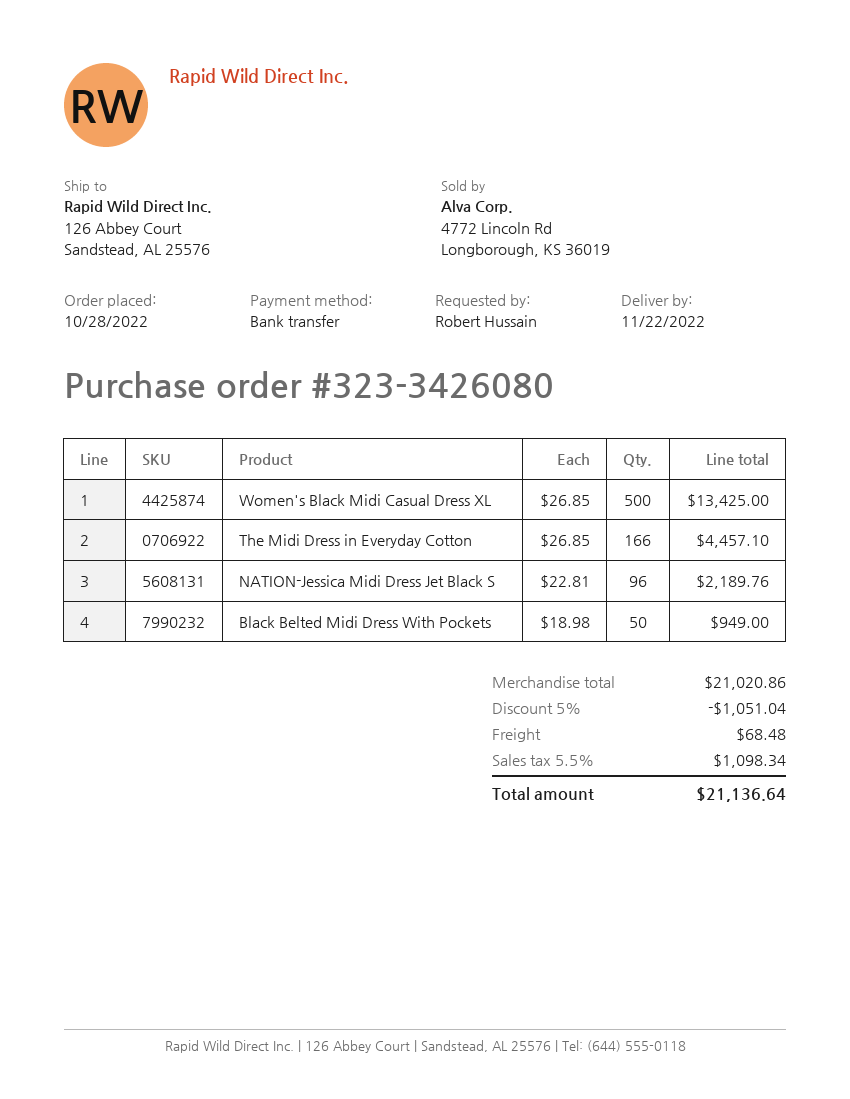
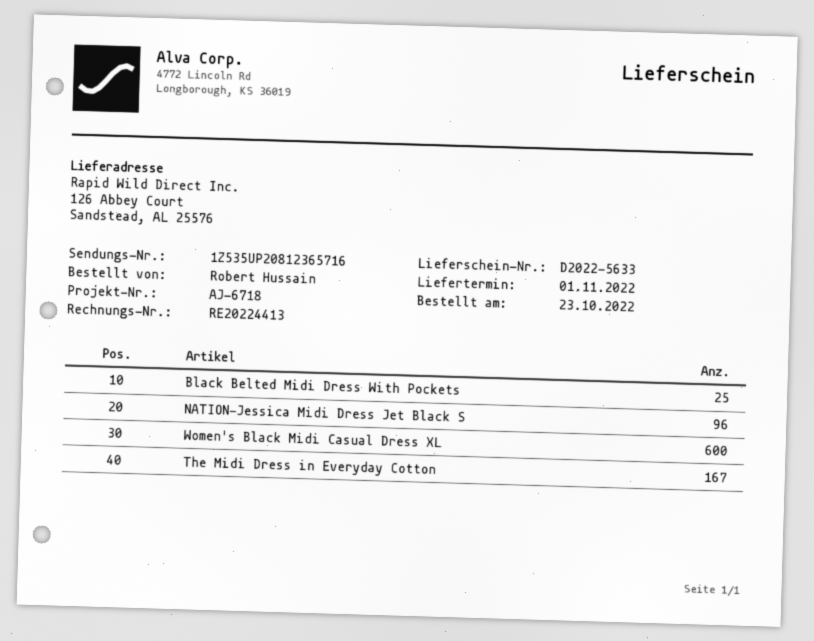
order date: 2022-10-28 -> 2022-10-23
delivery date: 2022-11-22 -> 2022-11-01
Women's Black Midi Casual Dress XL: 500 -> 600
The Midi Dress in Everyday Cotton: 166 -> 167
Black Belted Midi Dress With Pockets: 50 -> 25

